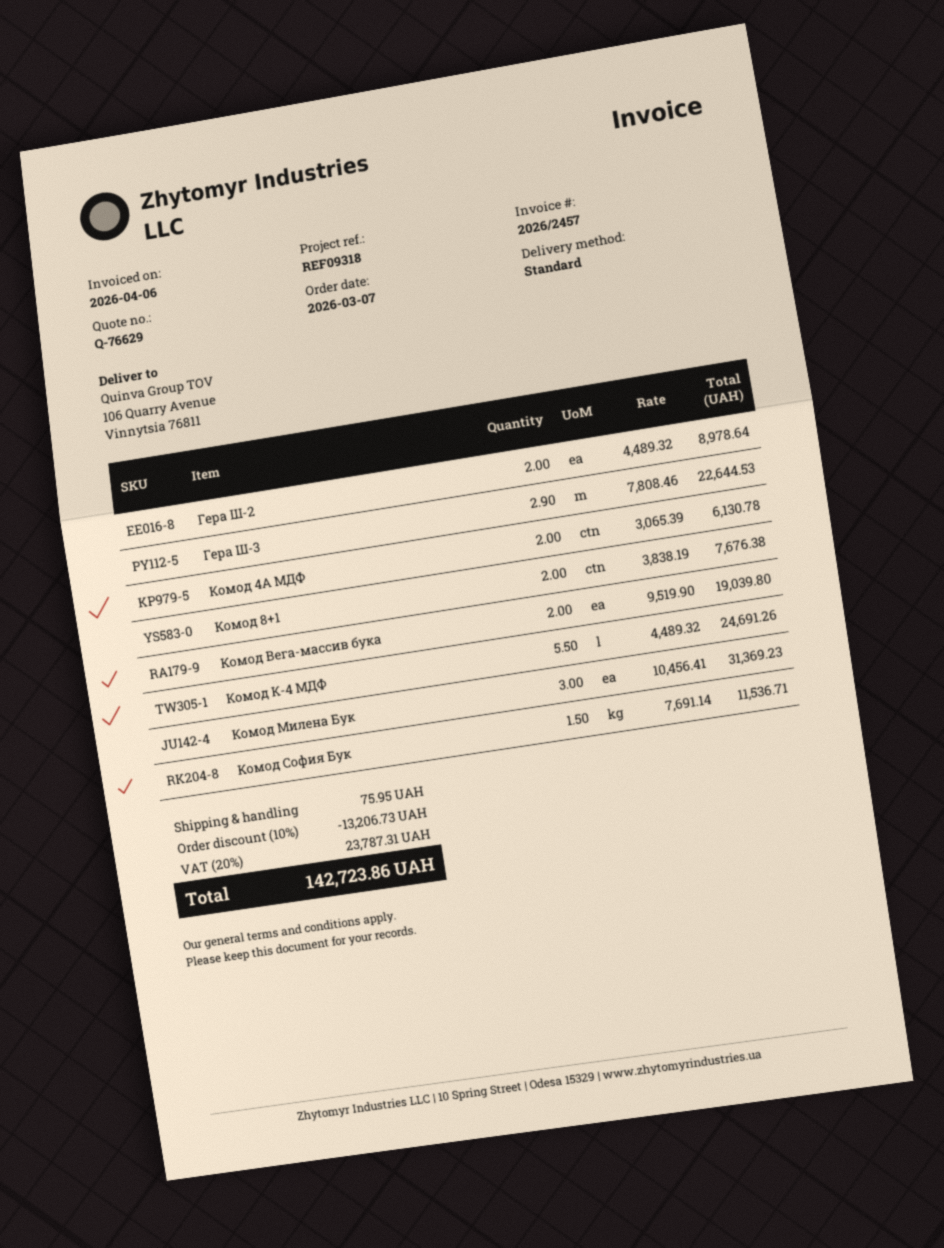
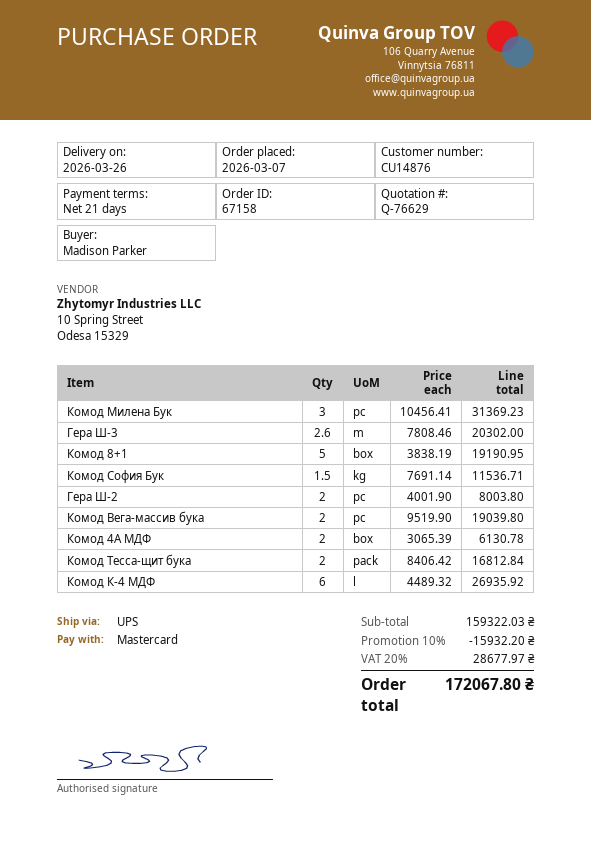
shipping method: standard -> UPS
Гера Ш-2: 2 x 4489.32 = 8978.64 -> 2 x 4001.90 = 8003.80
Гера Ш-3: 2.9 x 7808.46 = 22644.53 -> 2.6 x 7808.46 = 20302.00
Комод 8+1: 2 x 3838.19 = 7676.38 -> 5 x 3838.19 = 19190.95
Комод К-4 МДФ: 5.5 x 4489.32 = 24691.26 -> 6 x 4489.32 = 26935.92
Комод Тесса-щит бука: none -> 2 x 8406.42 = 16812.84
discount: 10% = 13206.73 -> 10% = 15932.20
shipping: 75.95 -> none
tax: 20% = 23787.31 -> 20% = 28677.97
total: 142723.86 -> 172067.80

